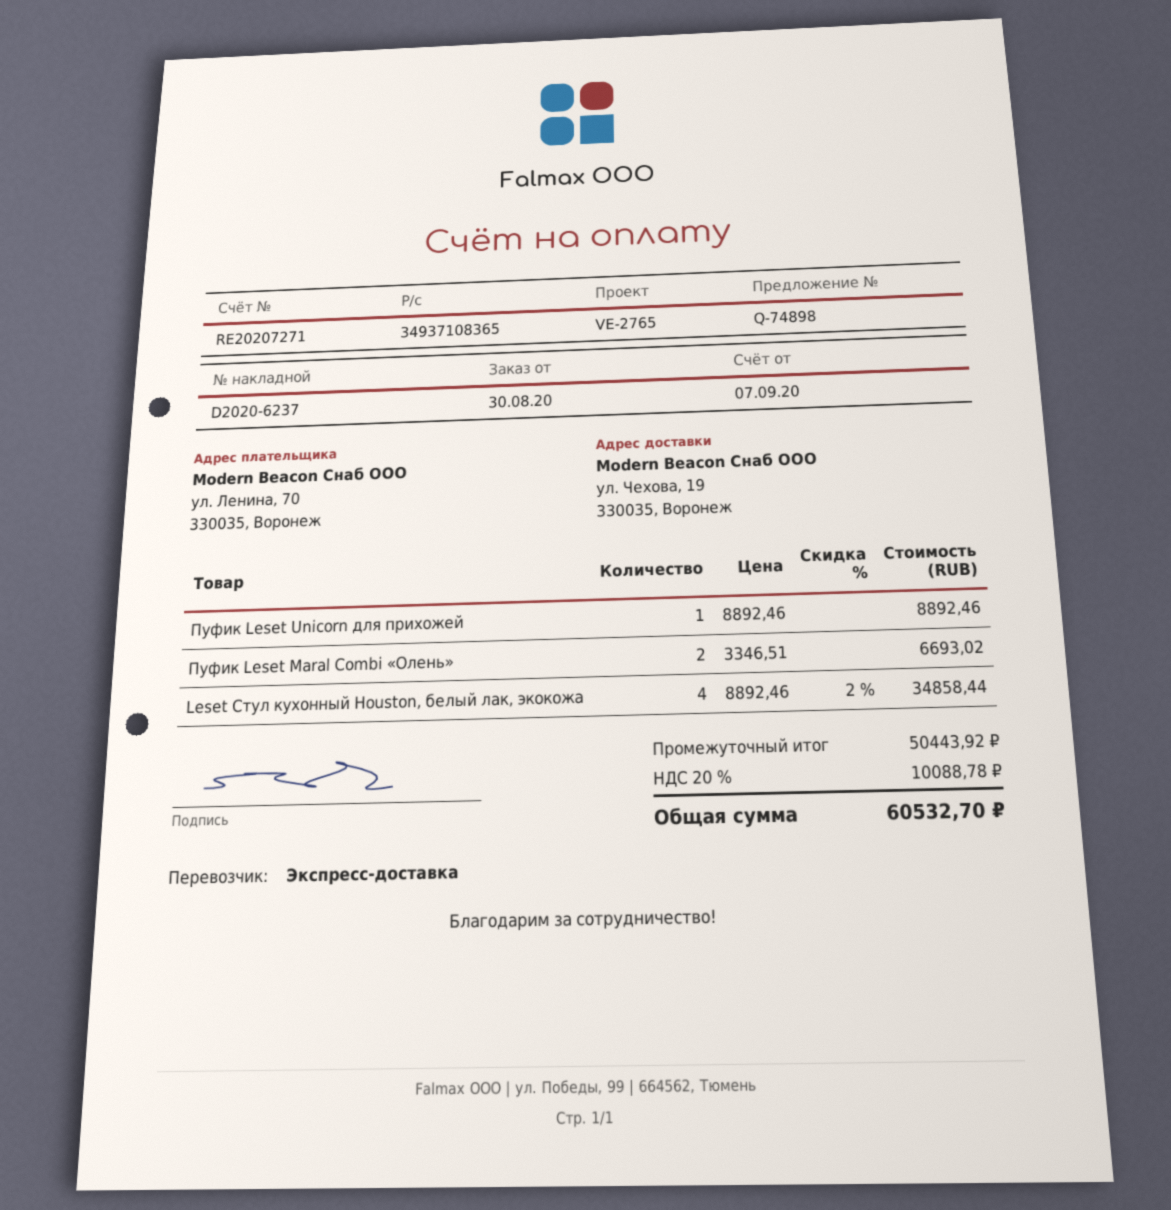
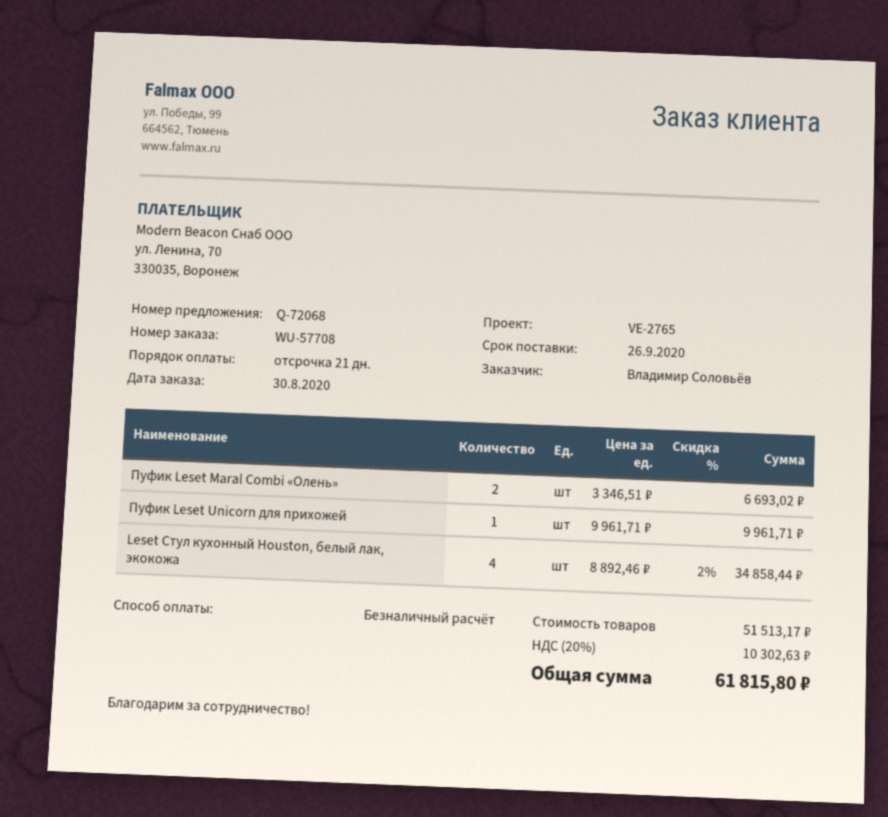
quote number: Q-74898 -> Q-72068
Пуфик Leset Unicorn для прихожей: 1 x 8892.46 = 8892.46 -> 1 x 9961.71 = 9961.71
subtotal: 50443.92 -> 51513.17
tax: 20% = 10088.78 -> 20% = 10302.63
total: 60532.70 -> 61815.80

